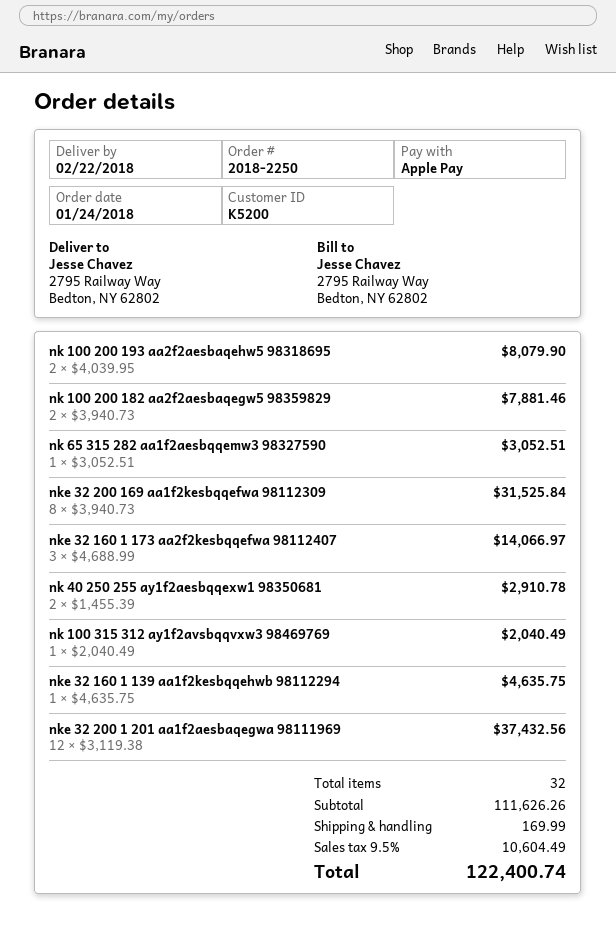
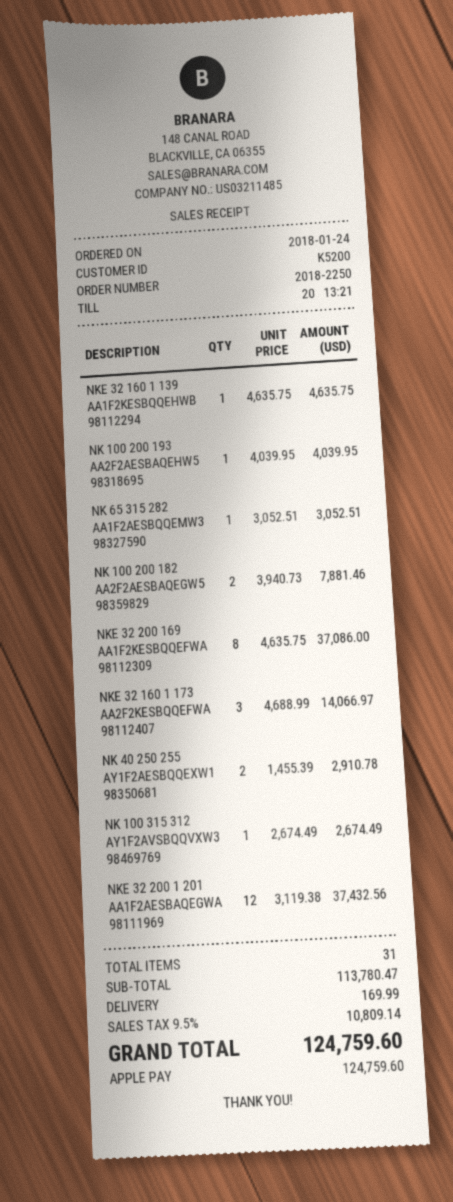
nk 100 200 193 aa2f2aesbaqehw5 98318695: 2 x 4039.95 = 8079.90 -> 1 x 4039.95 = 4039.95
nke 32 200 169 aa1f2kesbqqefwa 98112309: 8 x 3940.73 = 31525.84 -> 8 x 4635.75 = 37086.00
nk 100 315 312 ay1f2avsbqqvxw3 98469769: 1 x 2040.49 = 2040.49 -> 1 x 2674.49 = 2674.49
total quantity: 32 -> 31
subtotal: 111626.26 -> 113780.47
tax: 9.5% = 10604.49 -> 9.5% = 10809.14
total: 122400.74 -> 124759.60

